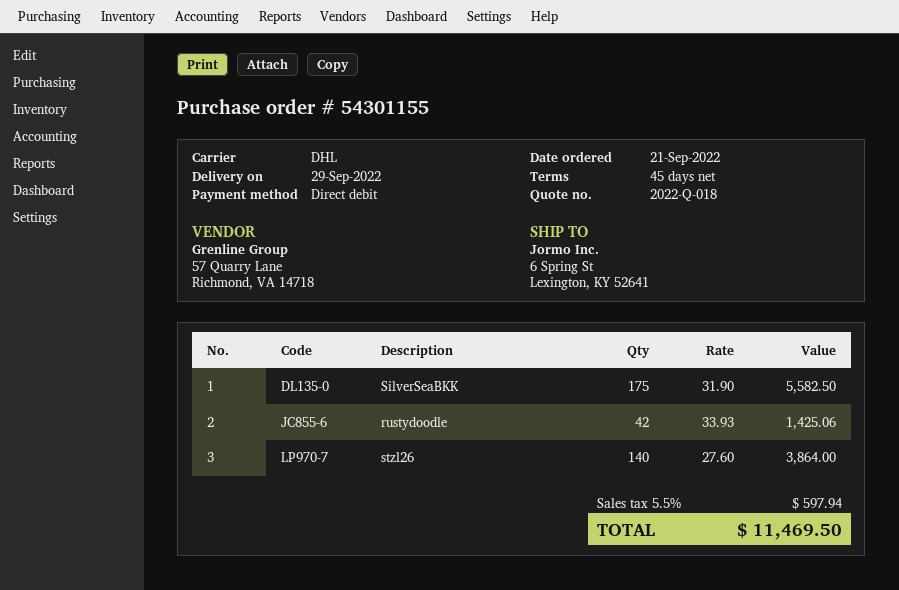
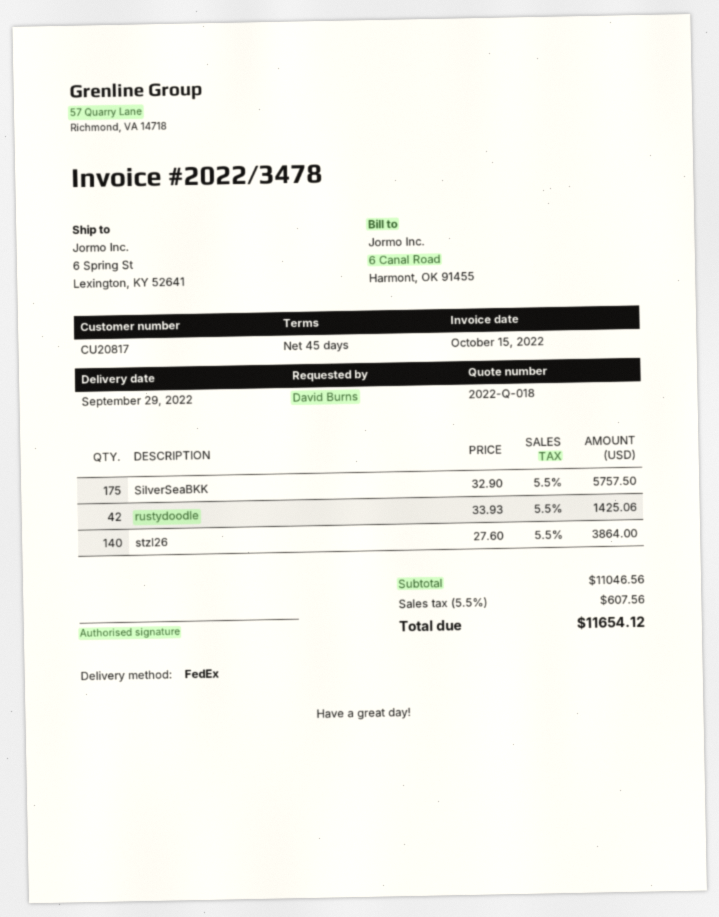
shipping method: DHL -> FedEx
SilverSeaBKK: 175 x 31.90 = 5582.50 -> 175 x 32.90 = 5757.50
tax: 5.5% = 597.94 -> 5.5% = 607.56
total: 11469.50 -> 11654.12

